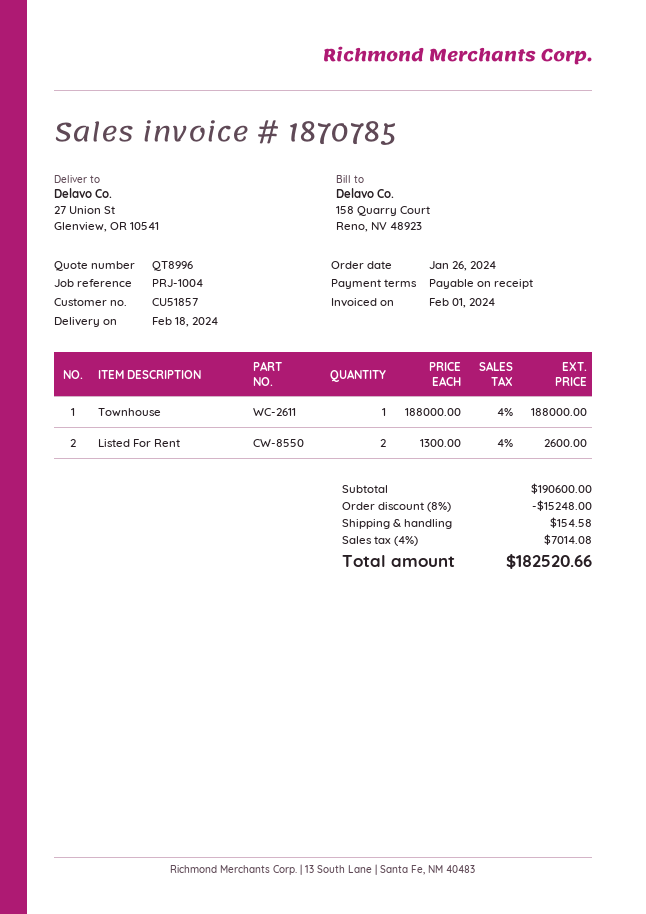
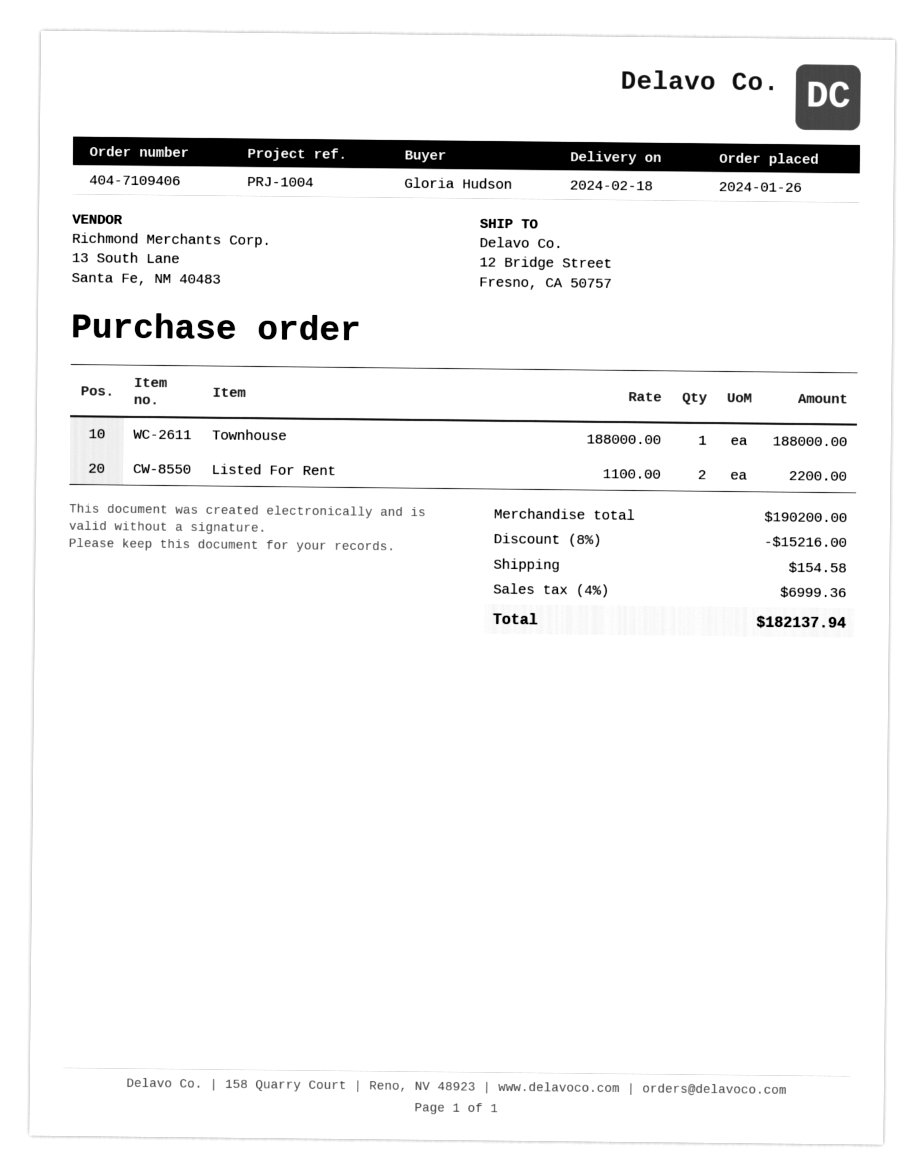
ship to: 27 Union St, Glenview, OR 10541 -> 12 Bridge Street, Fresno, CA 50757
Listed For Rent: 2 x 1300.00 = 2600.00 -> 2 x 1100.00 = 2200.00
subtotal: 190600.00 -> 190200.00
discount: 8% = 15248.00 -> 8% = 15216.00
tax: 4% = 7014.08 -> 4% = 6999.36
total: 182520.66 -> 182137.94

